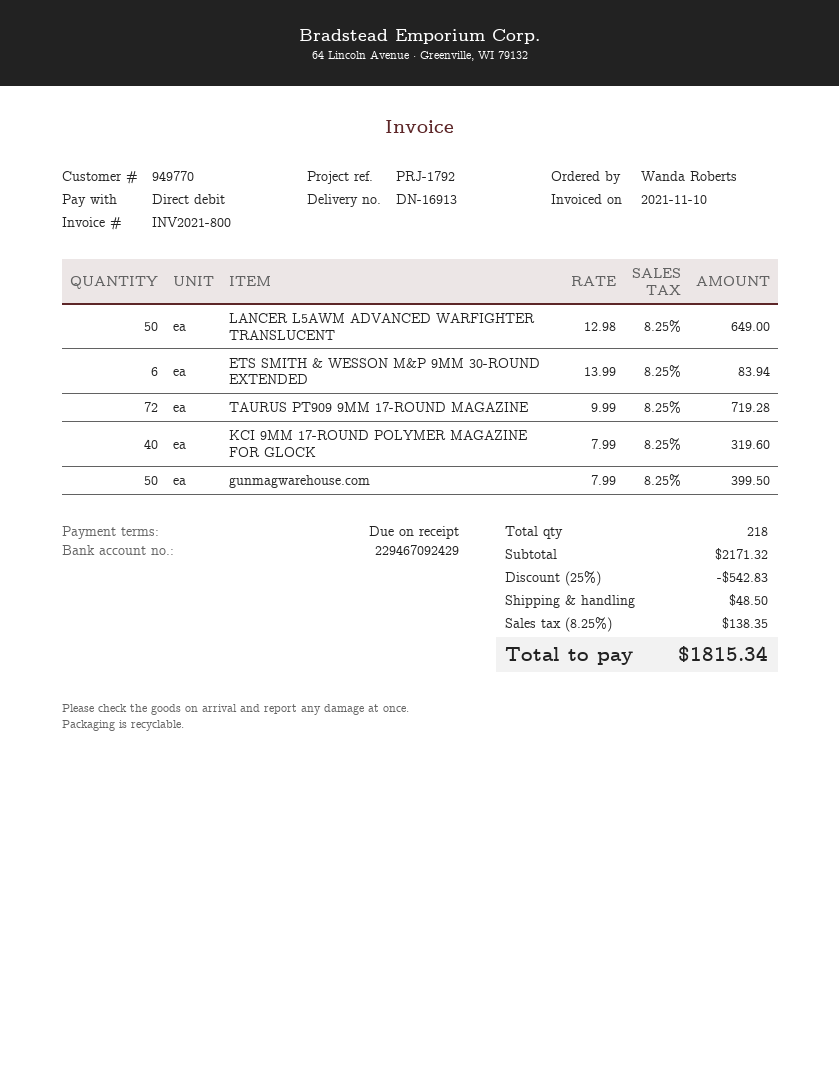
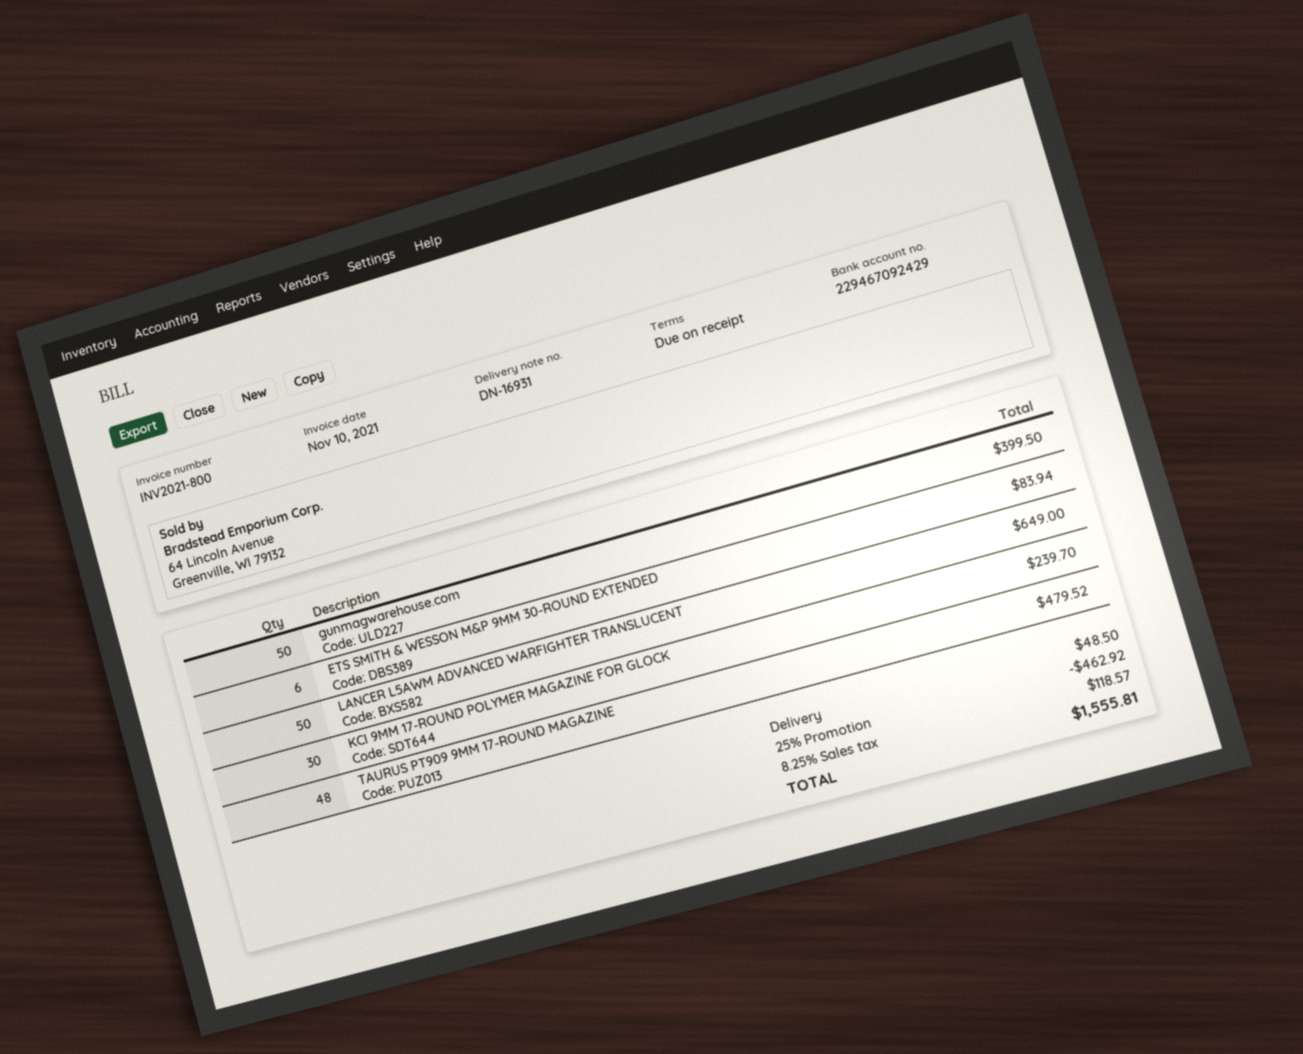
delivery note number: DN-16913 -> DN-16931
TAURUS PT909 9MM 17-ROUND MAGAZINE: 72 for 719.28 -> 48 for 479.52
KCI 9MM 17-ROUND POLYMER MAGAZINE FOR GLOCK: 40 for 319.60 -> 30 for 239.70
discount: 25% = 542.83 -> 25% = 462.92
tax: 8.25% = 138.35 -> 8.25% = 118.57
total: 1815.34 -> 1555.81

